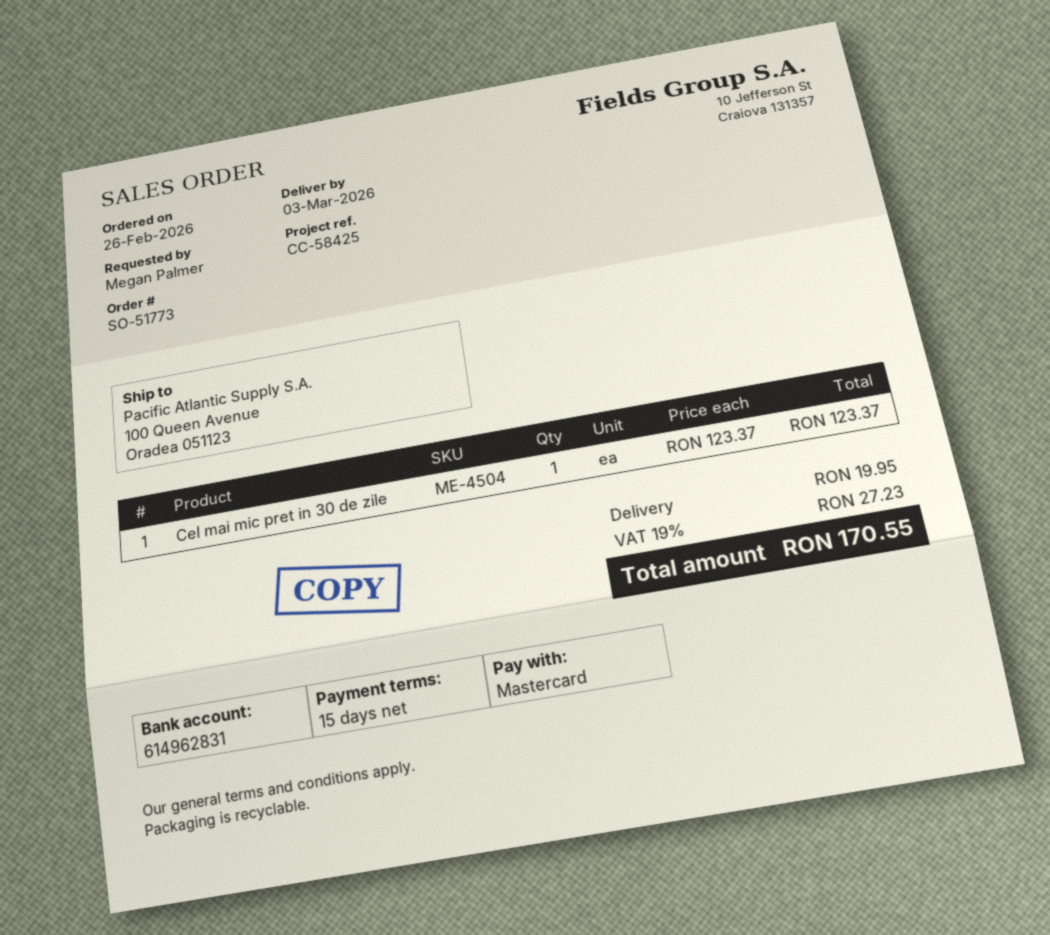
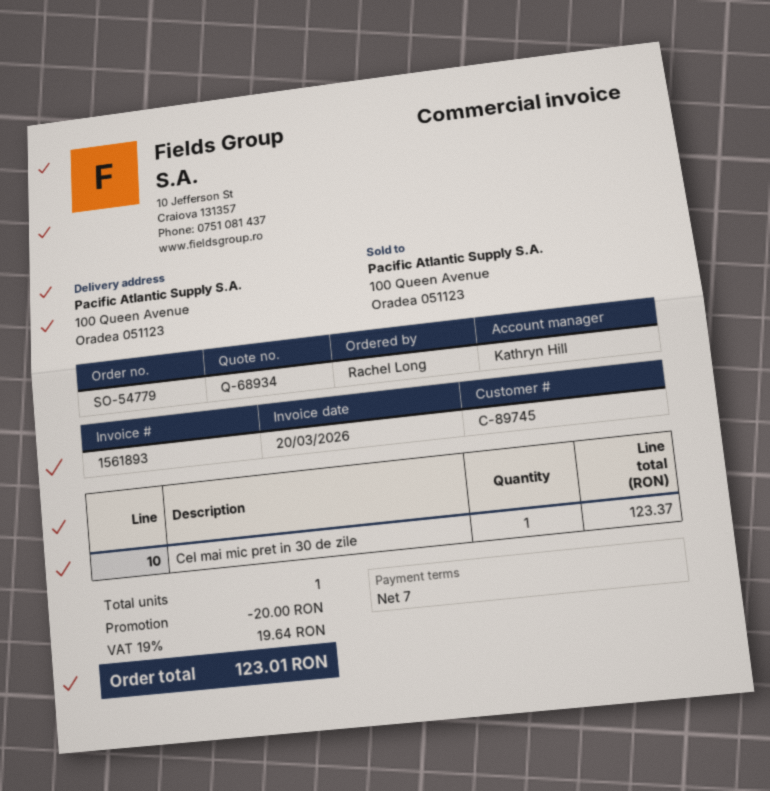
order number: SO-51773 -> SO-54779
payment terms: 15 days -> 7 days
ordered by: Megan Palmer -> Rachel Long
discount: none -> 20.00
shipping: 19.95 -> none
tax: 19% = 27.23 -> 19% = 19.64
total: 170.55 -> 123.01

